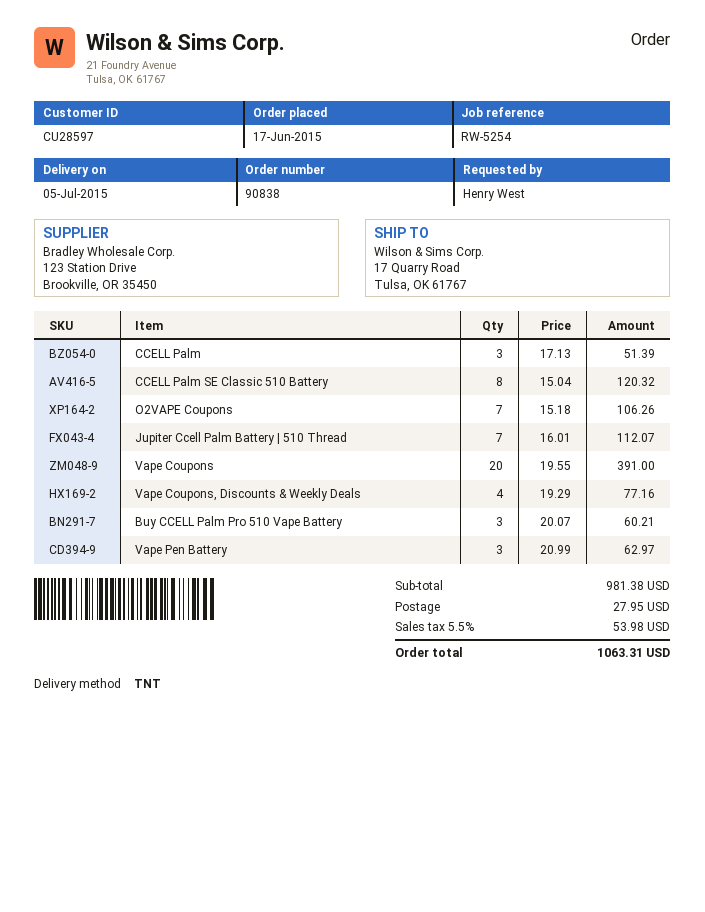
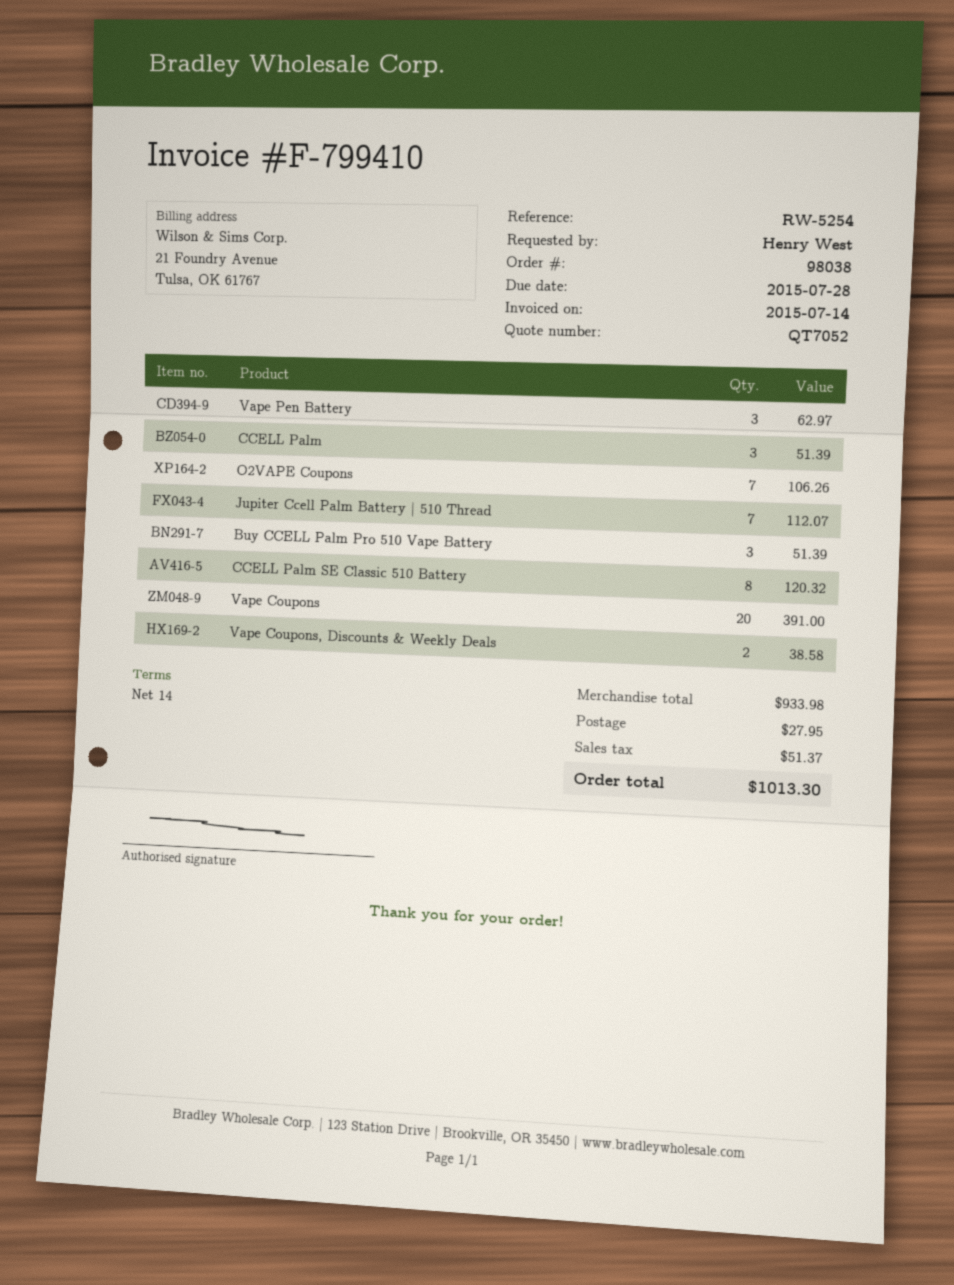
order number: 90838 -> 98038
Vape Coupons, Discounts & Weekly Deals: 4 for 77.16 -> 2 for 38.58
Buy CCELL Palm Pro 510 Vape Battery: 3 for 60.21 -> 3 for 51.39
subtotal: 981.38 -> 933.98
tax: 53.98 -> 51.37
total: 1063.31 -> 1013.30

